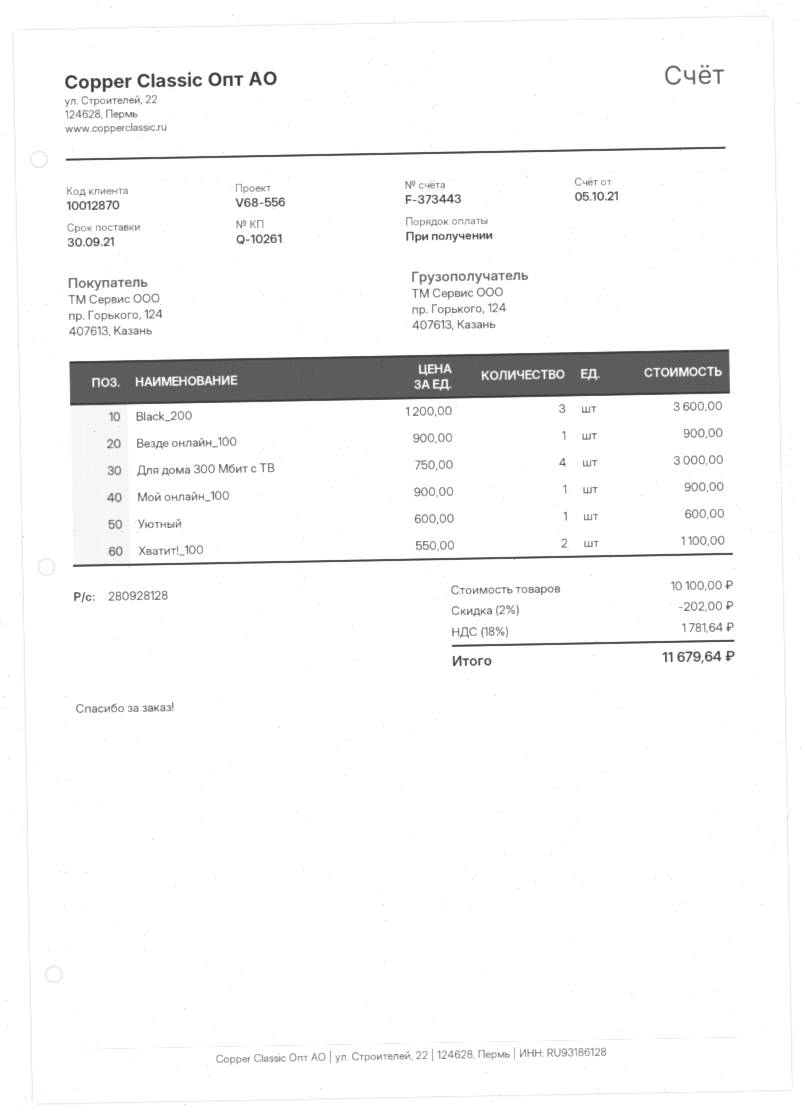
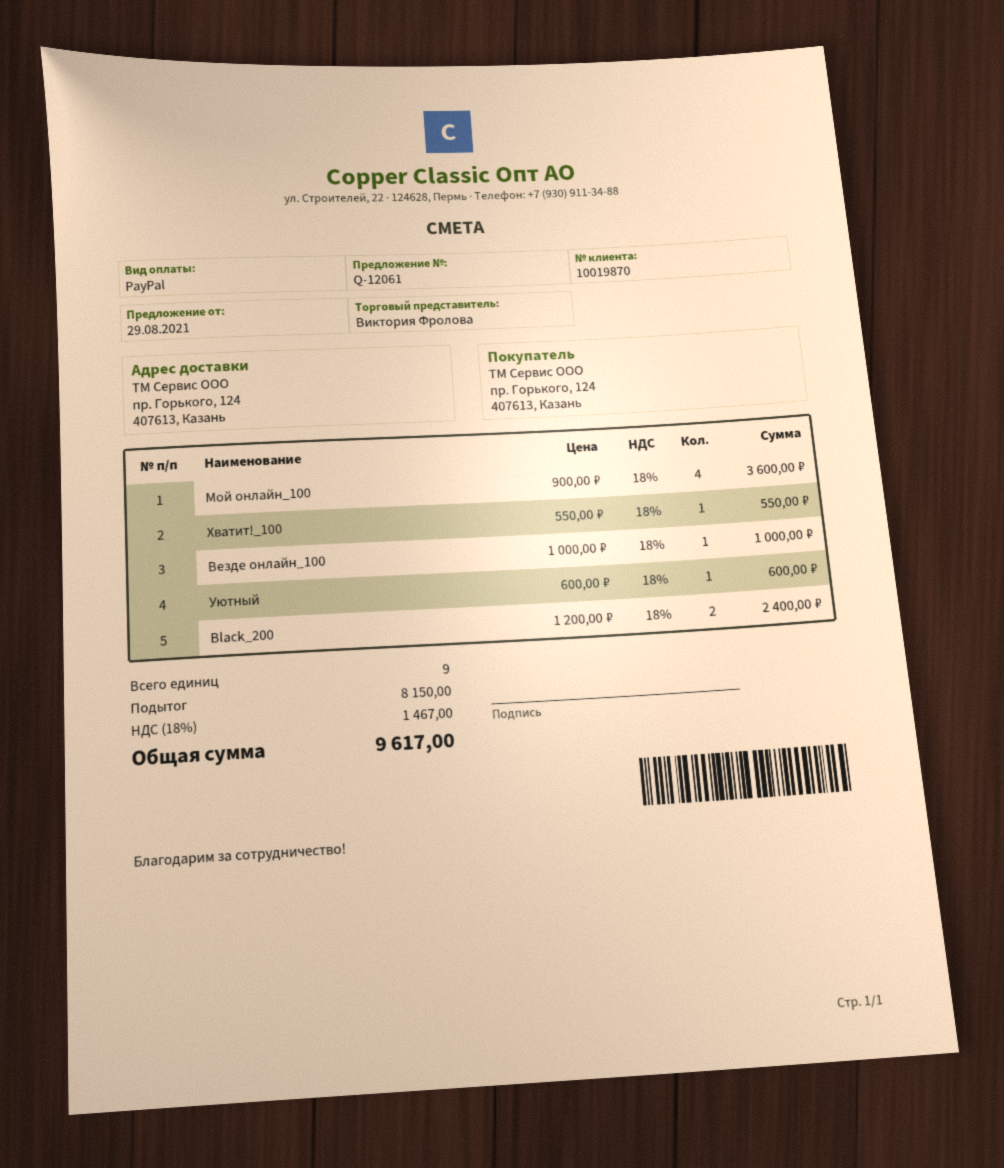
quote number: Q-10261 -> Q-12061
customer number: 10012870 -> 10019870
Black_200: 3 x 1200.00 = 3600.00 -> 2 x 1200.00 = 2400.00
Везде онлайн_100: 1 x 900.00 = 900.00 -> 1 x 1000.00 = 1000.00
Для дома 300 Мбит с ТВ: 4 x 750.00 = 3000.00 -> none
Мой онлайн_100: 1 x 900.00 = 900.00 -> 4 x 900.00 = 3600.00
Хватит!_100: 2 x 550.00 = 1100.00 -> 1 x 550.00 = 550.00
subtotal: 10100.00 -> 8150.00
discount: 2% = 202.00 -> none
tax: 18% = 1781.64 -> 18% = 1467.00
total: 11679.64 -> 9617.00

